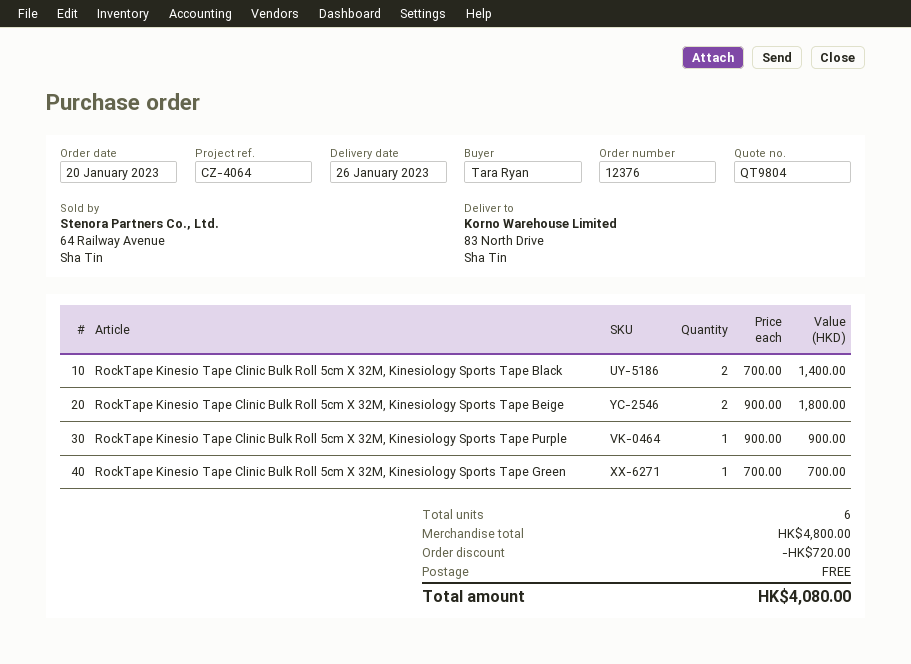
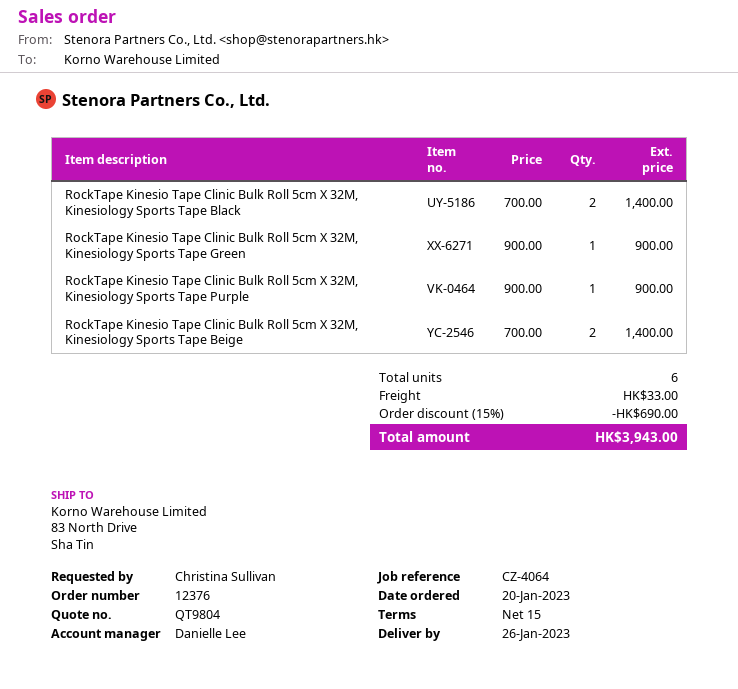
ordered by: Tara Ryan -> Christina Sullivan
RockTape Kinesio Tape Clinic Bulk Roll 5cm X 32M, Kinesiology Sports Tape Beige: 2 x 900.00 = 1800.00 -> 2 x 700.00 = 1400.00
RockTape Kinesio Tape Clinic Bulk Roll 5cm X 32M, Kinesiology Sports Tape Green: 1 x 700.00 = 700.00 -> 1 x 900.00 = 900.00
discount: 720.00 -> 690.00
shipping: 0.00 -> 33.00
total: 4080.00 -> 3943.00

